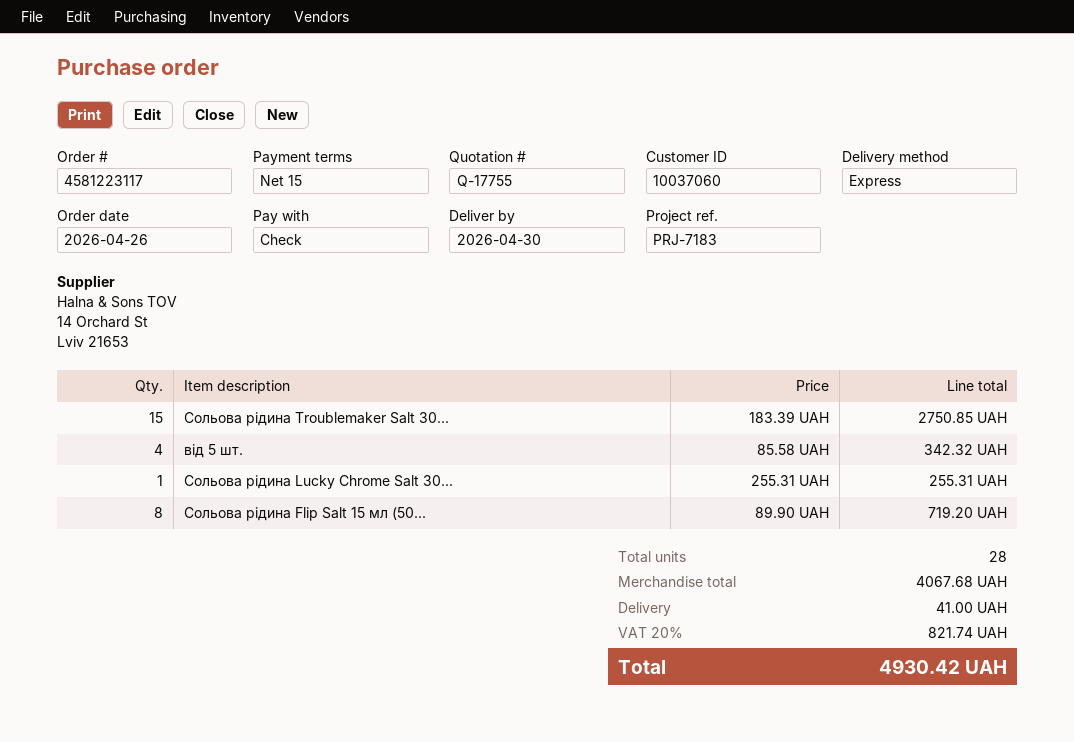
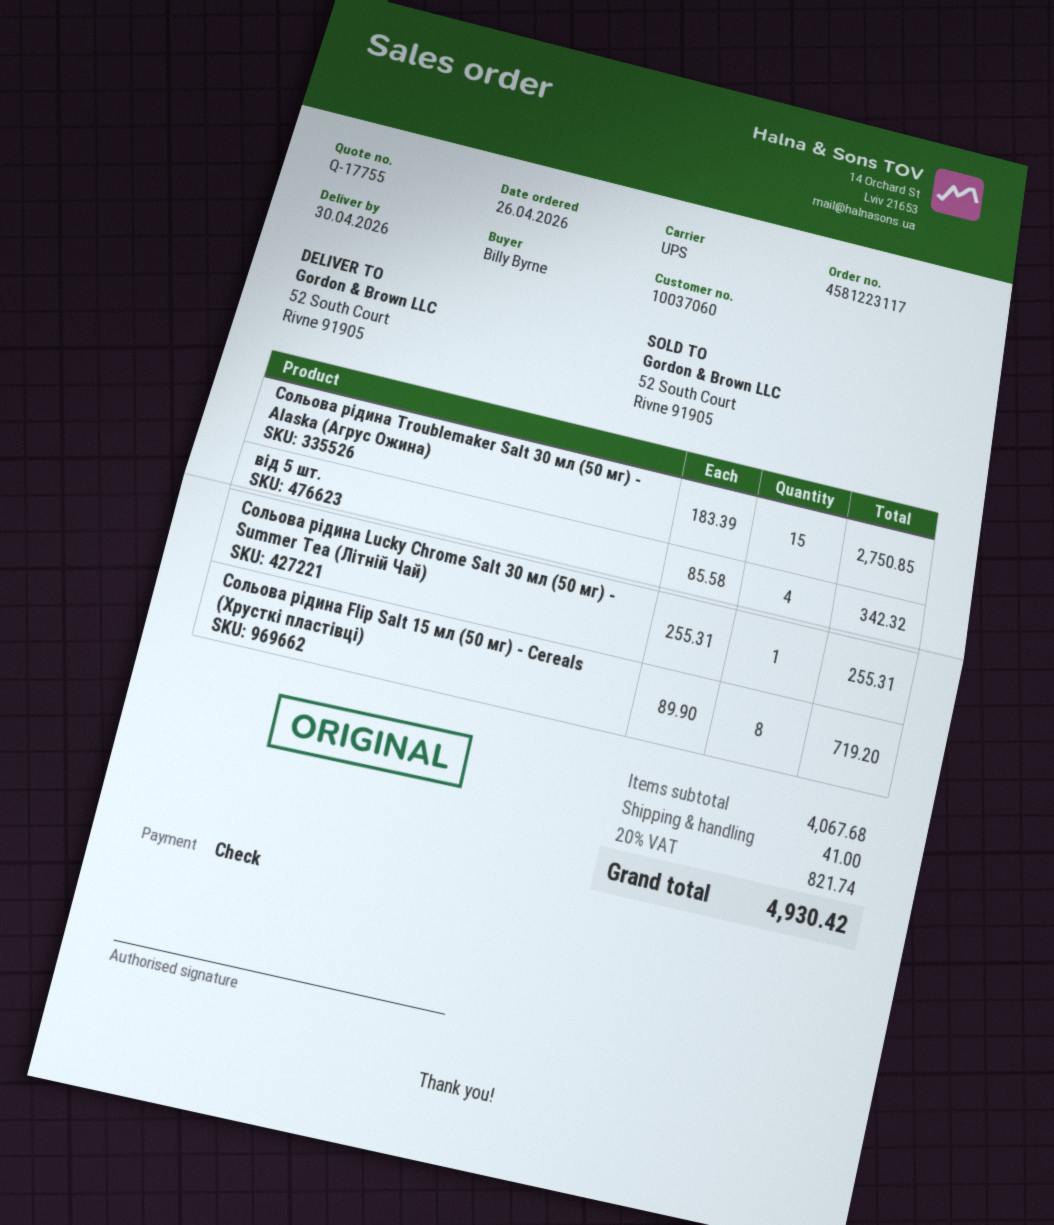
shipping method: express -> UPS

